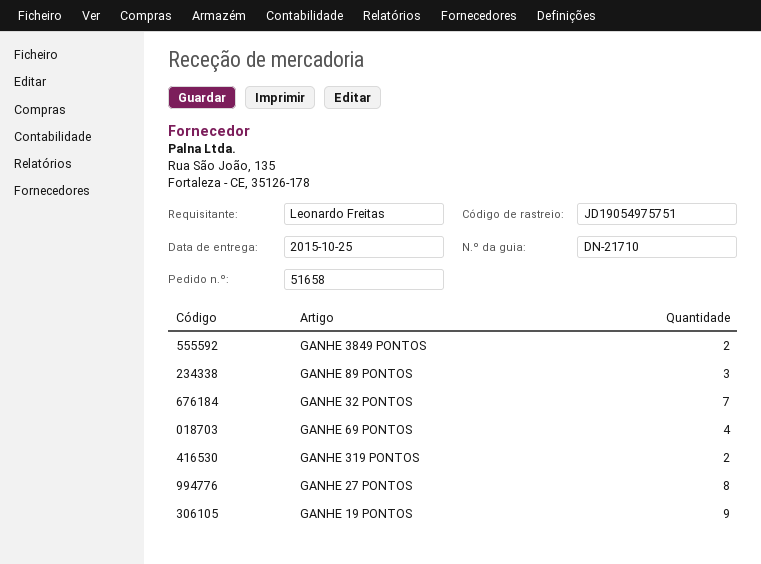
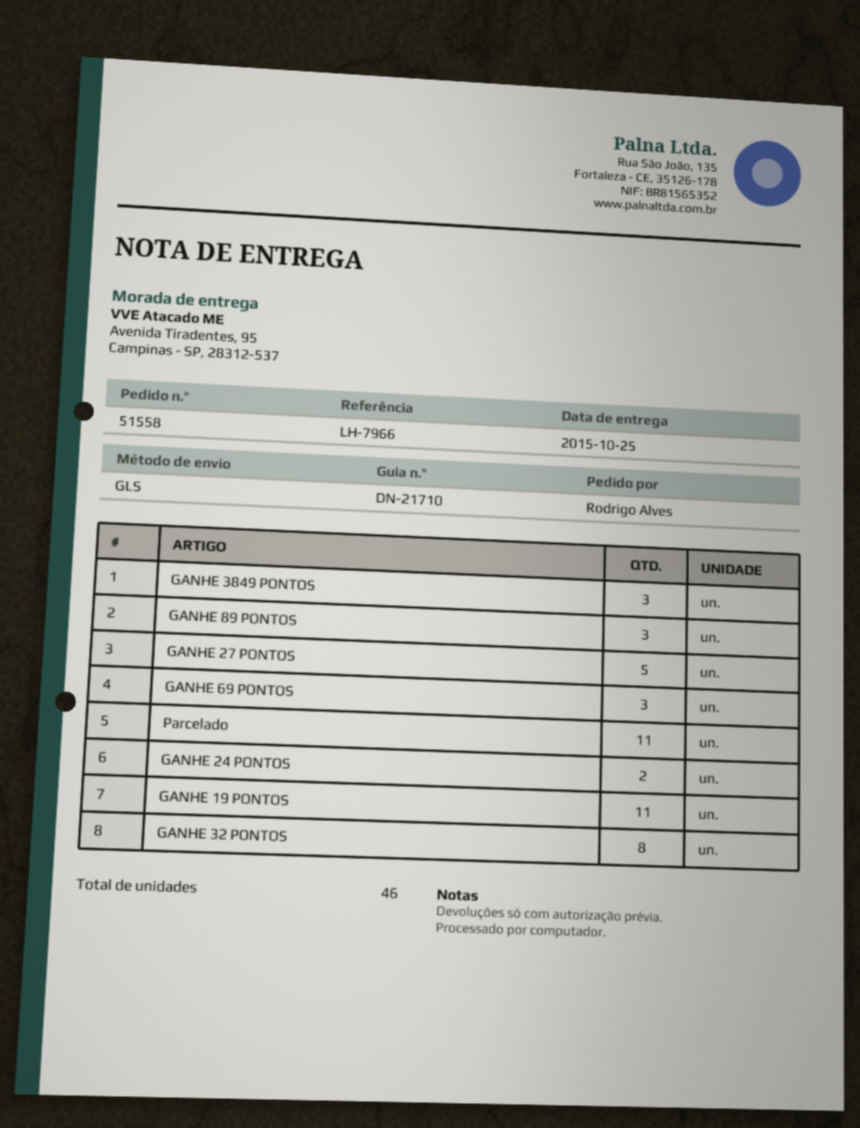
order number: 51658 -> 51558
ordered by: Leonardo Freitas -> Rodrigo Alves
GANHE 3849 PONTOS: 2 -> 3
GANHE 32 PONTOS: 7 -> 8
GANHE 69 PONTOS: 4 -> 3
GANHE 319 PONTOS: 2 -> none
GANHE 27 PONTOS: 8 -> 5
GANHE 19 PONTOS: 9 -> 11
Parcelado: none -> 11
GANHE 24 PONTOS: none -> 2

